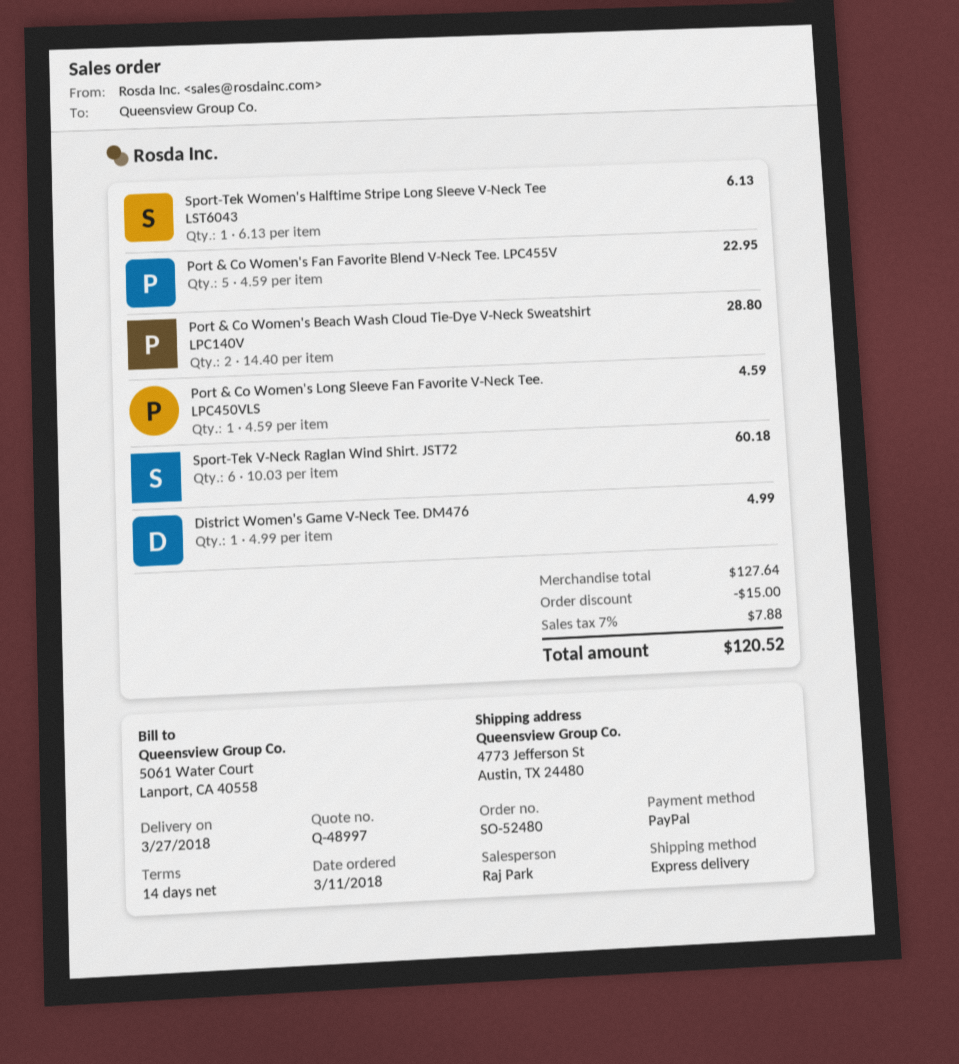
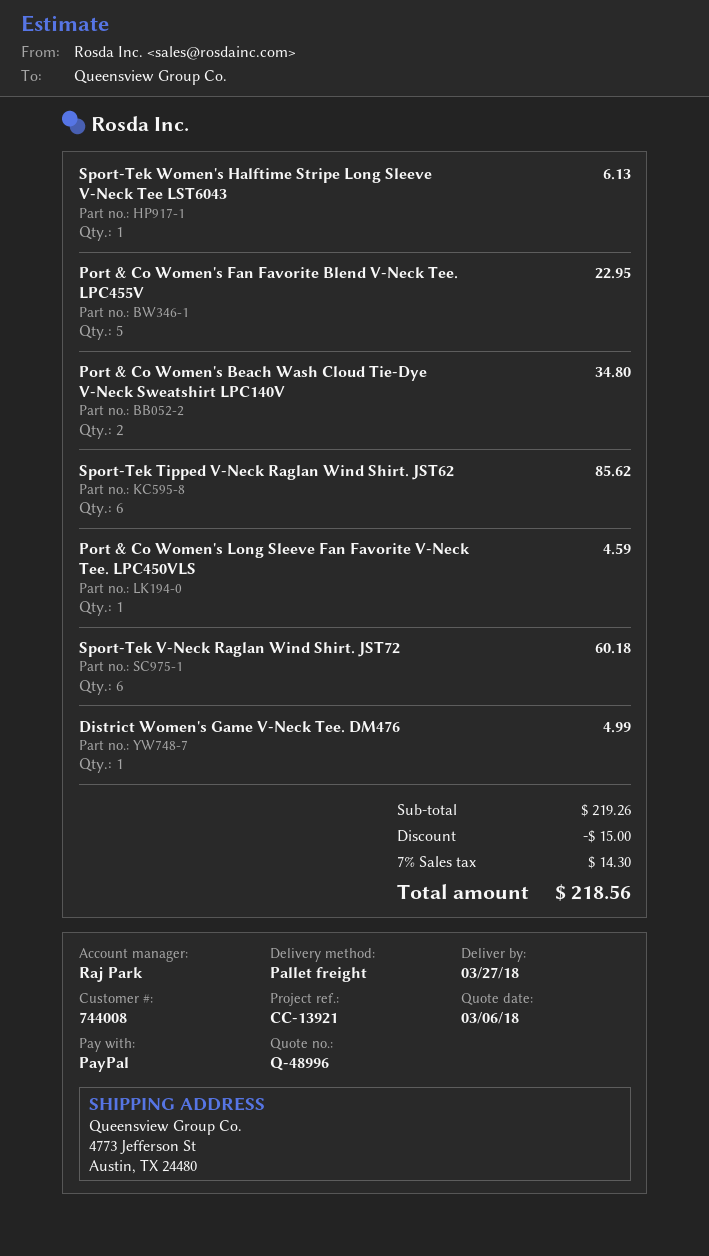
quote number: Q-48997 -> Q-48996
shipping method: express -> pallet freight
Port & Co Women's Beach Wash Cloud Tie-Dye V-Neck Sweatshirt LPC140V: 2 for 28.80 -> 2 for 34.80
Sport-Tek Tipped V-Neck Raglan Wind Shirt. JST62: none -> 6 for 85.62
subtotal: 127.64 -> 219.26
tax: 7% = 7.88 -> 7% = 14.30
total: 120.52 -> 218.56

